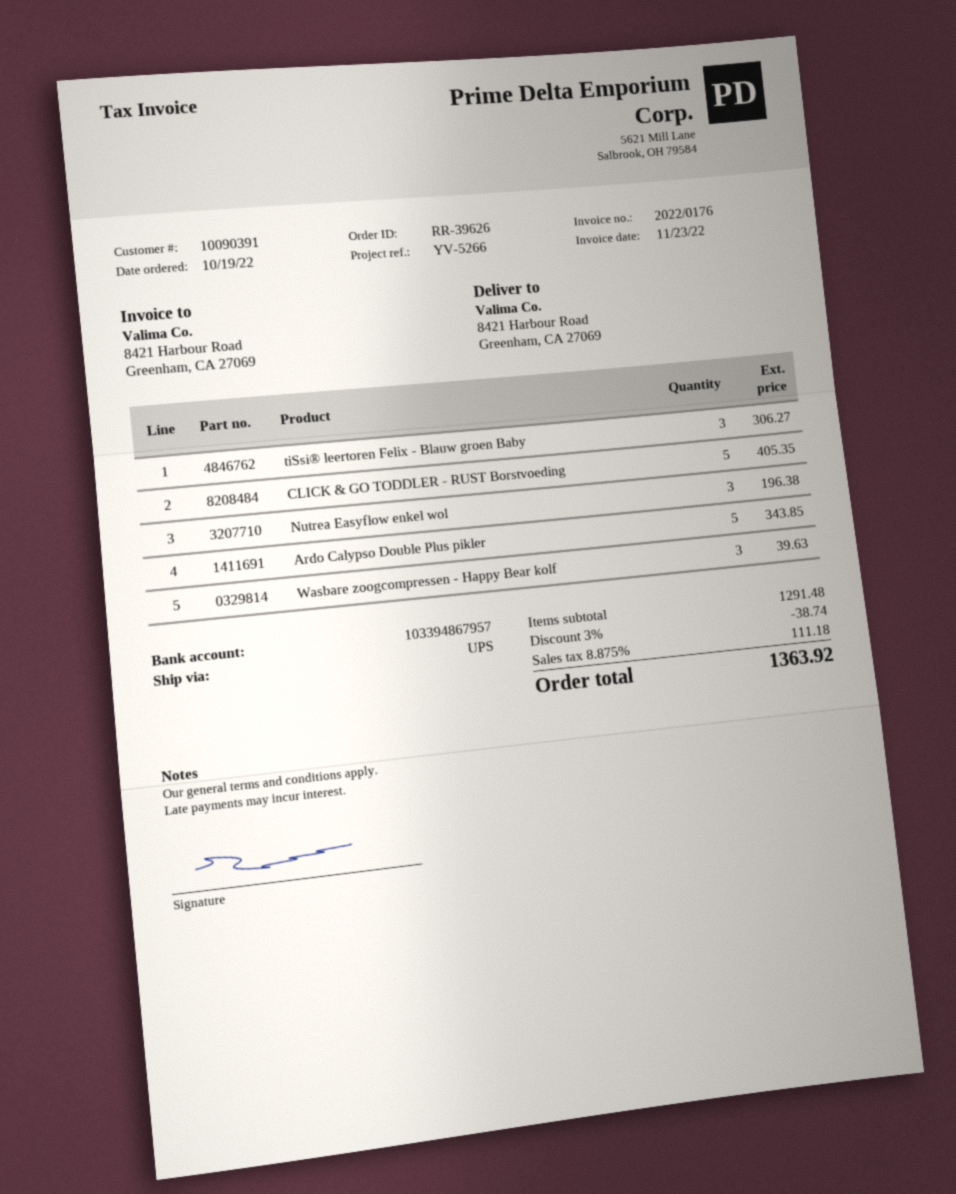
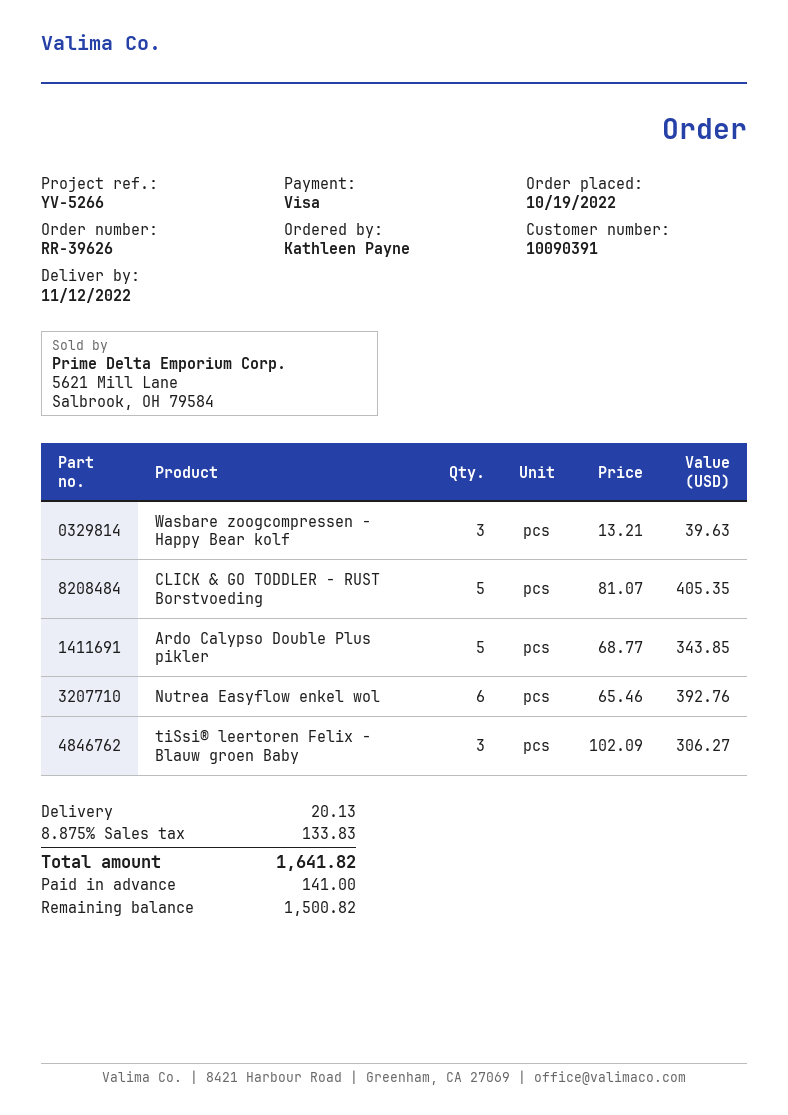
Nutrea Easyflow enkel wol: 3 for 196.38 -> 6 for 392.76
discount: 3% = 38.74 -> none
shipping: none -> 20.13
tax: 8.875% = 111.18 -> 8.875% = 133.83
total: 1363.92 -> 1641.82

